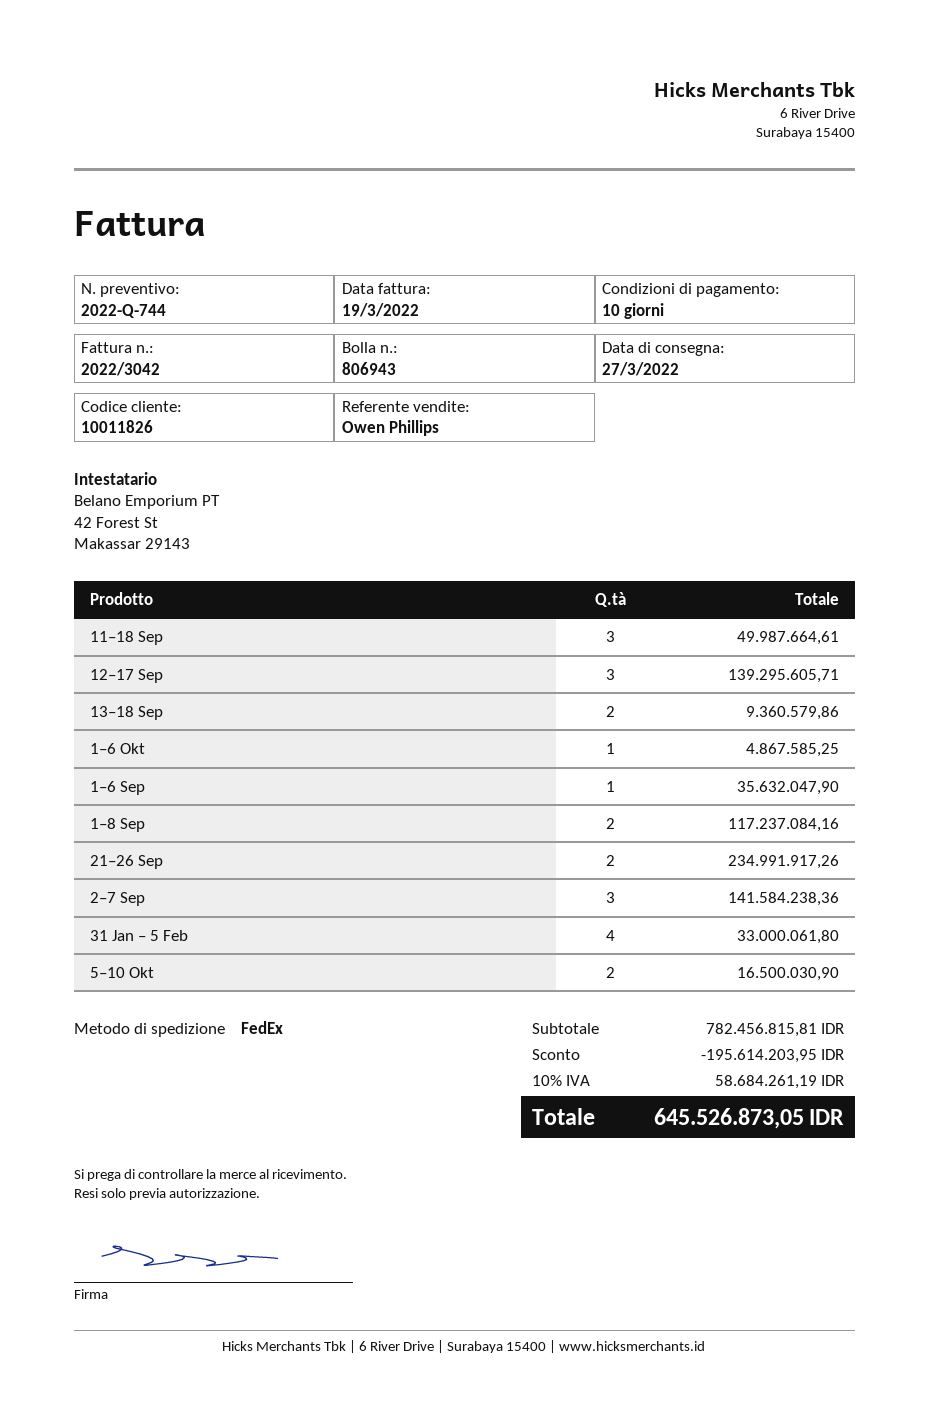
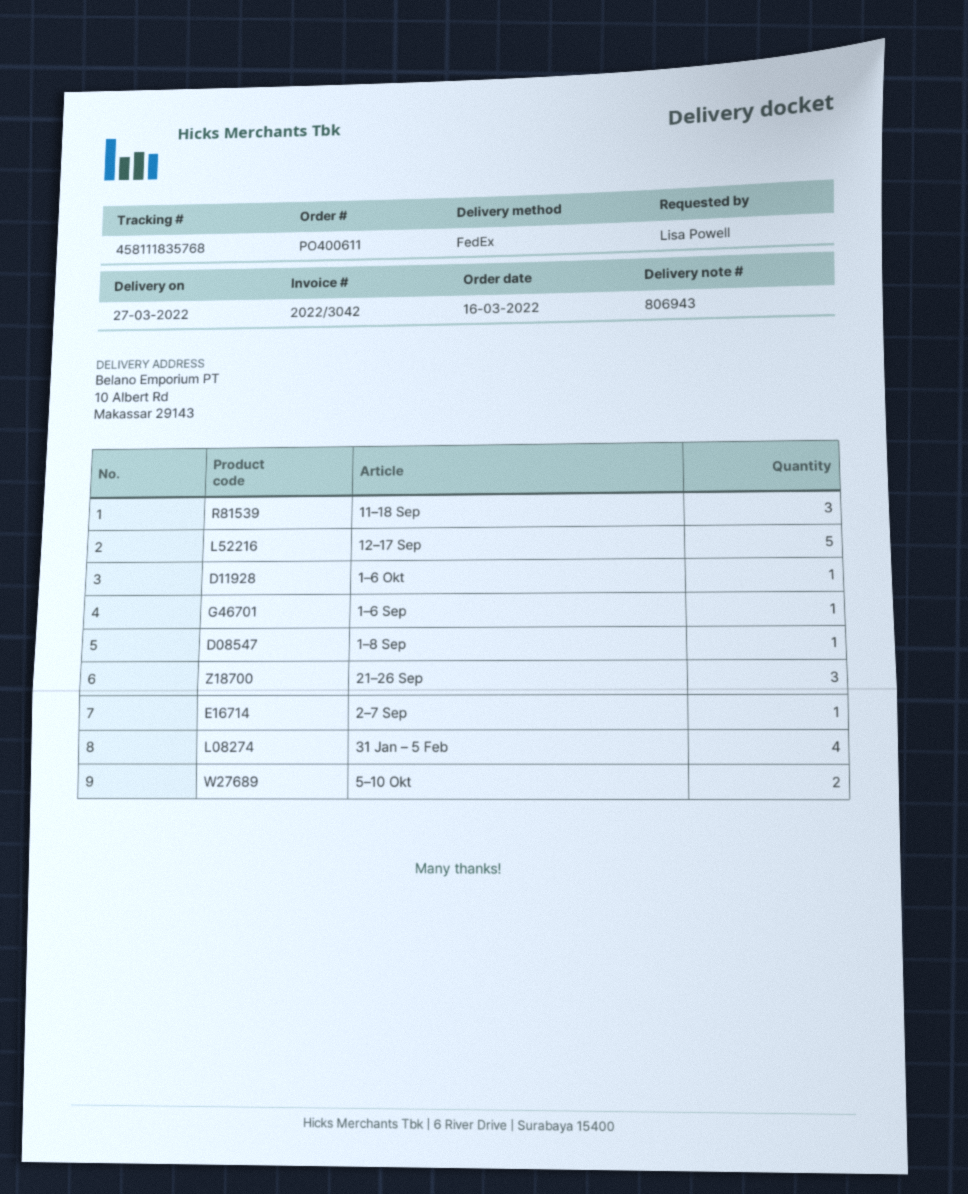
12–17 Sep: 3 -> 5
13–18 Sep: 2 -> none
1–8 Sep: 2 -> 1
21–26 Sep: 2 -> 3
2–7 Sep: 3 -> 1

